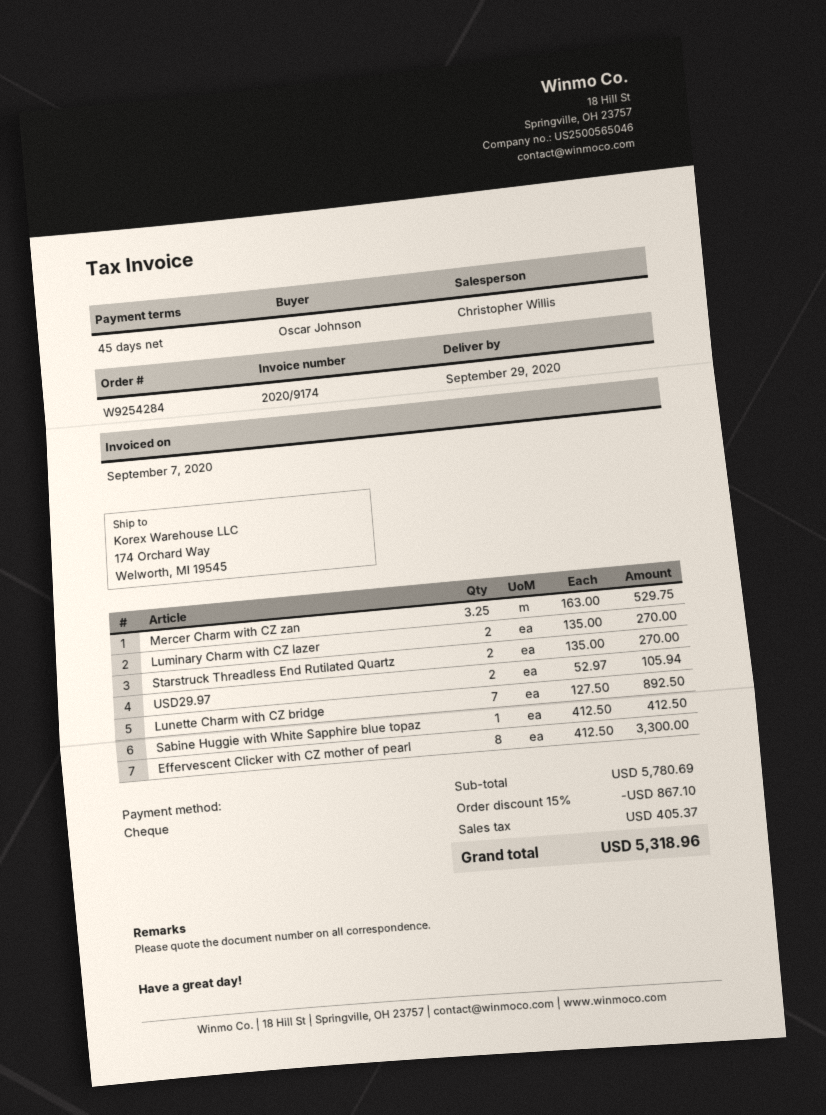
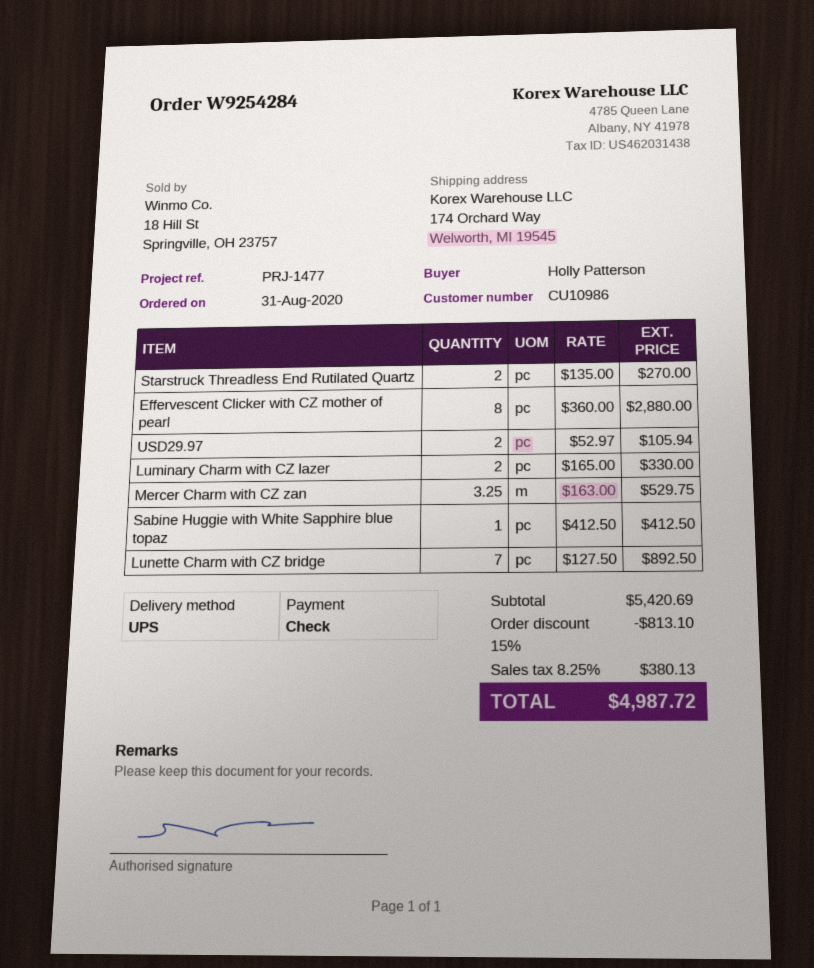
ordered by: Oscar Johnson -> Holly Patterson
Luminary Charm with CZ lazer: 2 x 135.00 = 270.00 -> 2 x 165.00 = 330.00
Effervescent Clicker with CZ mother of pearl: 8 x 412.50 = 3300.00 -> 8 x 360.00 = 2880.00
subtotal: 5780.69 -> 5420.69
discount: 15% = 867.10 -> 15% = 813.10
tax: 405.37 -> 380.13
total: 5318.96 -> 4987.72

